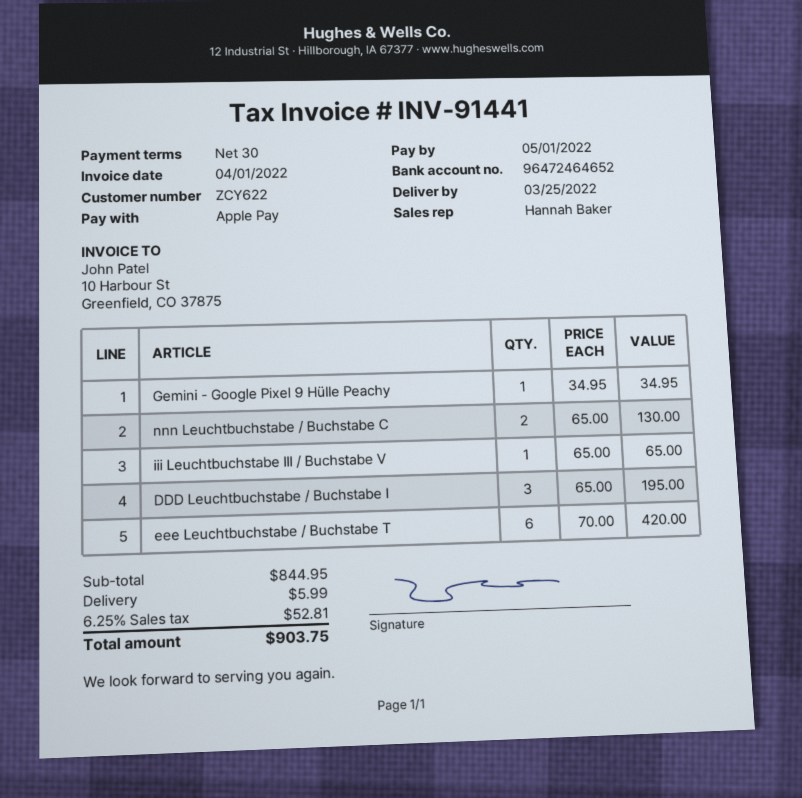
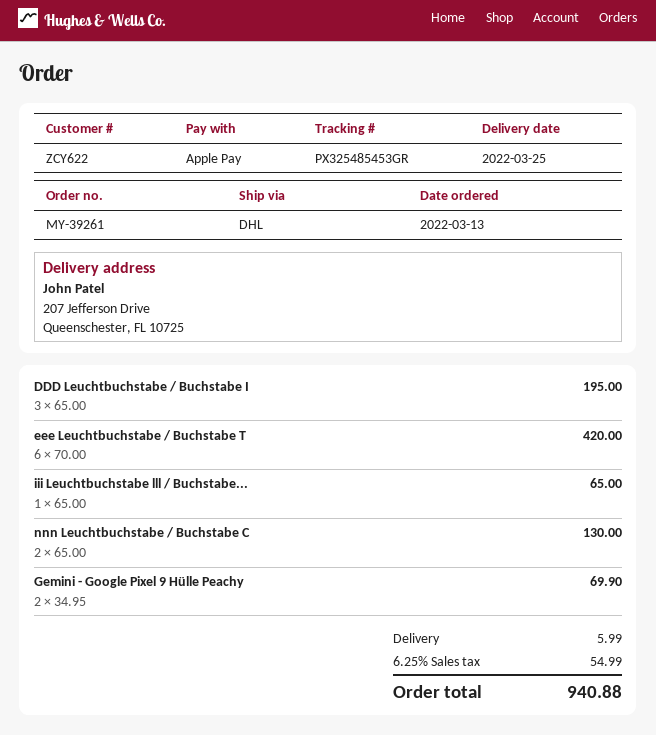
Gemini - Google Pixel 9 Hülle Peachy: 1 x 34.95 = 34.95 -> 2 x 34.95 = 69.90
tax: 6.25% = 52.81 -> 6.25% = 54.99
total: 903.75 -> 940.88

